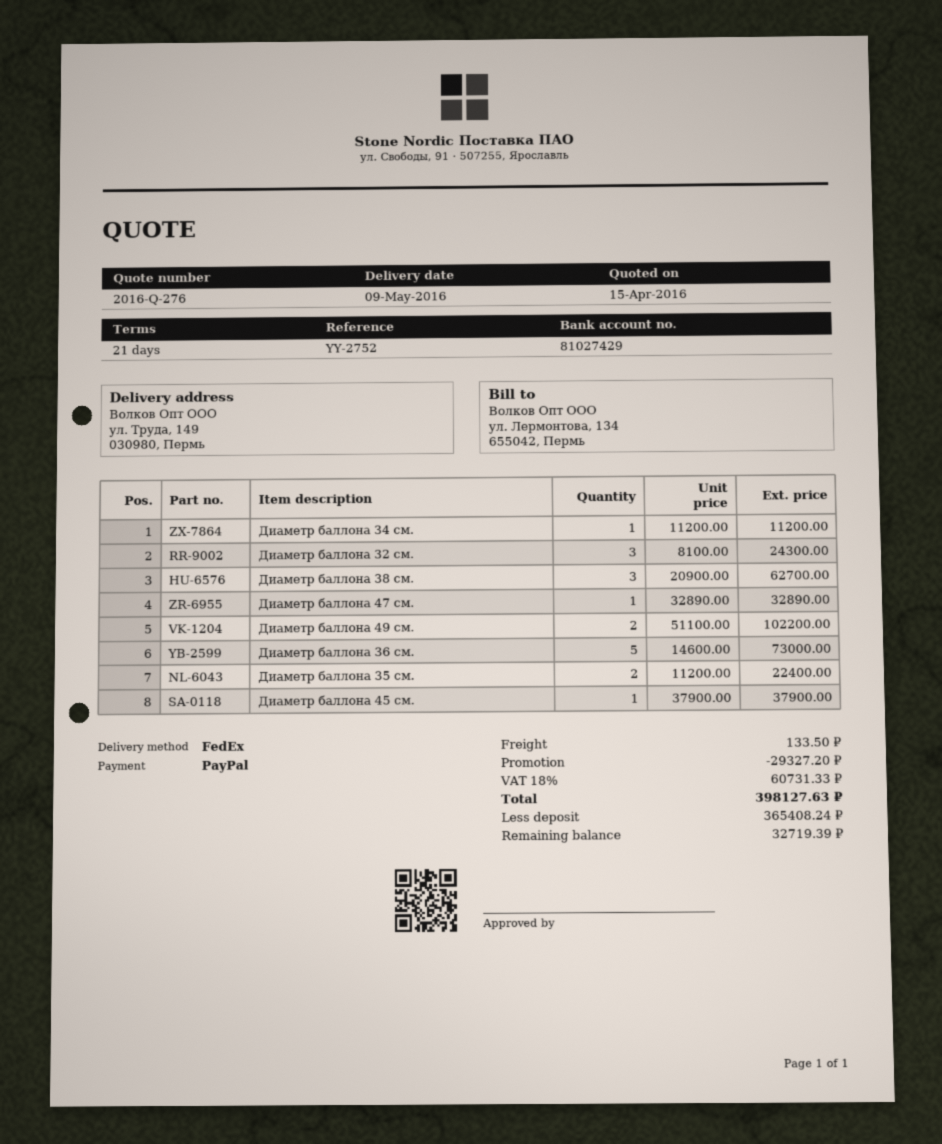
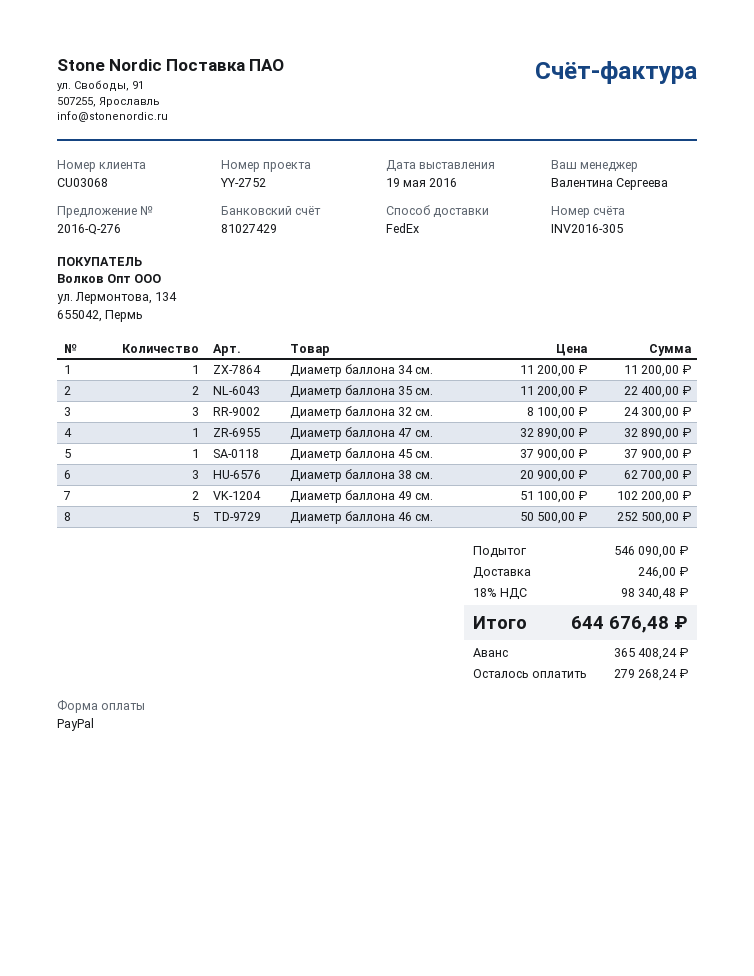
Диаметр баллона 36 см.: 5 x 14600.00 = 73000.00 -> none
Диаметр баллона 46 см.: none -> 5 x 50500.00 = 252500.00
discount: 29327.20 -> none
shipping: 133.50 -> 246.00
tax: 18% = 60731.33 -> 18% = 98340.48
total: 398127.63 -> 644676.48
balance: 32719.39 -> 279268.24

